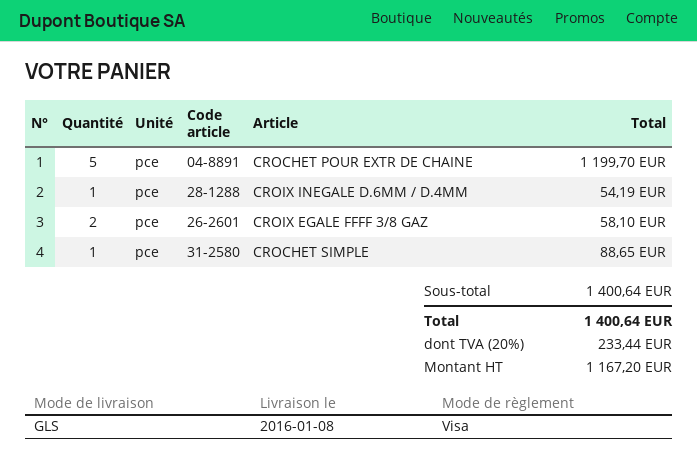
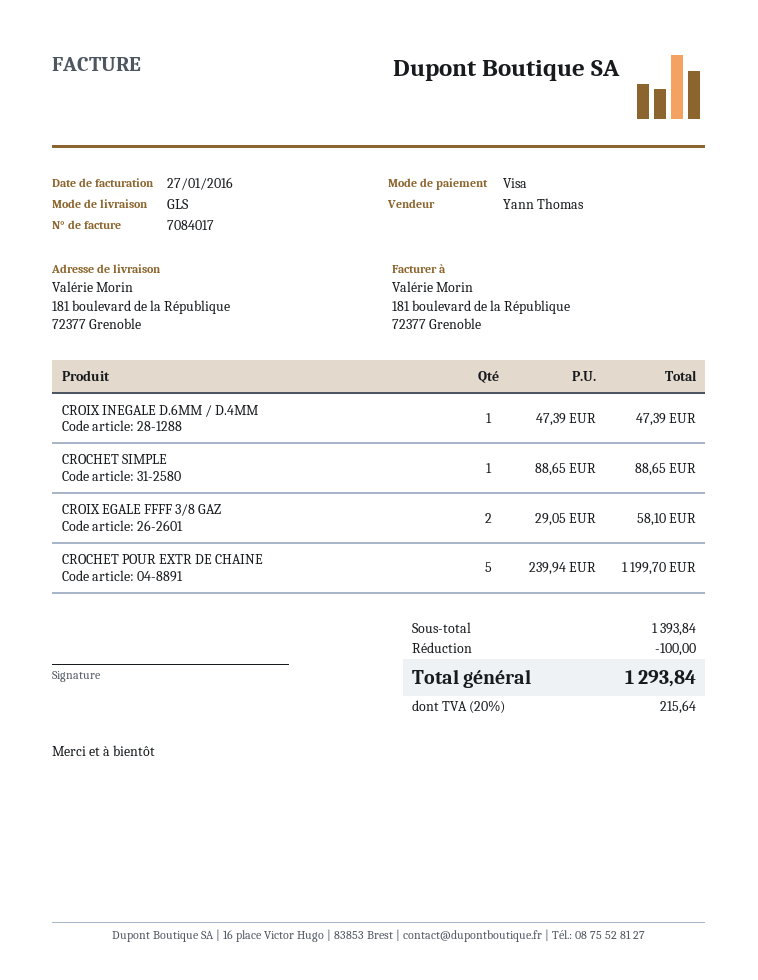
CROIX INEGALE D.6MM / D.4MM: 1 for 54.19 -> 1 for 47.39
subtotal: 1400.64 -> 1393.84
discount: none -> 100.00
tax: 20% = 233.44 -> 20% = 215.64
total: 1400.64 -> 1293.84

